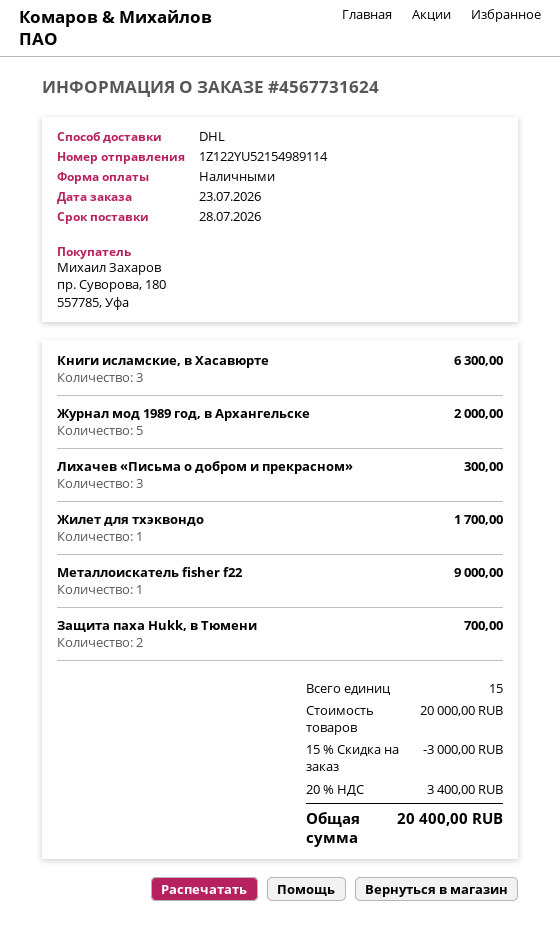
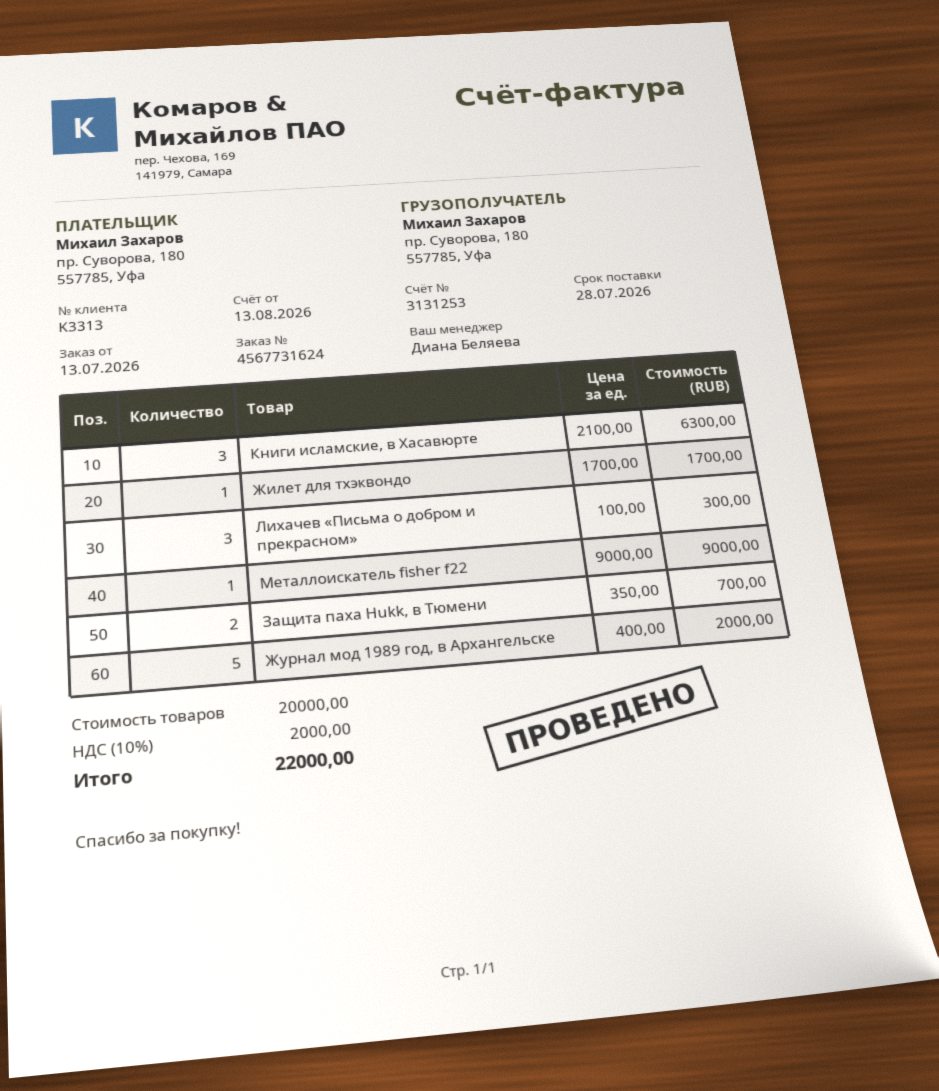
order date: 2026-07-23 -> 2026-07-13
discount: 15% = 3000.00 -> none
tax: 20% = 3400.00 -> 10% = 2000.00
total: 20400.00 -> 22000.00

